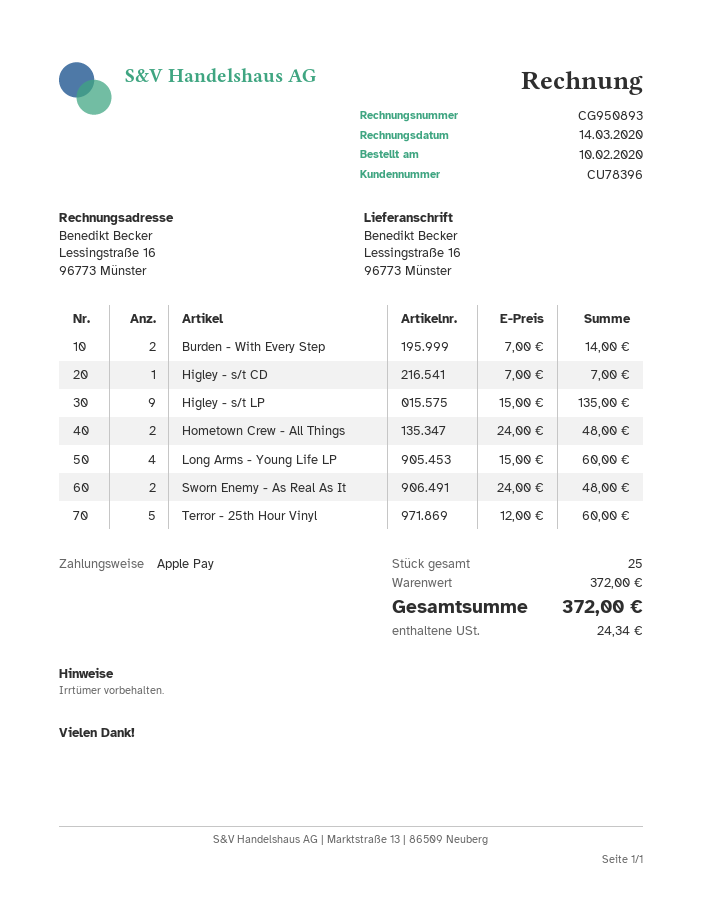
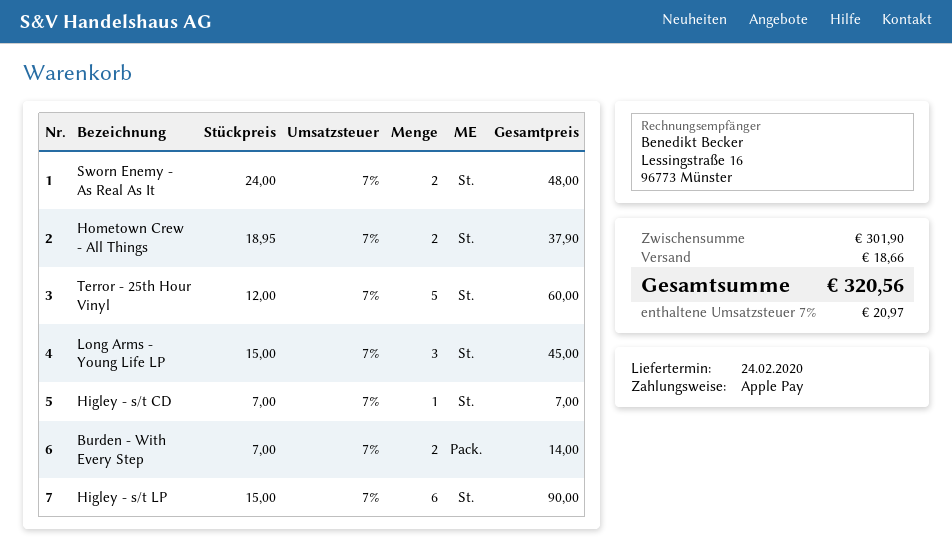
Higley - s/t LP: 9 x 15.00 = 135.00 -> 6 x 15.00 = 90.00
Hometown Crew - All Things: 2 x 24.00 = 48.00 -> 2 x 18.95 = 37.90
Long Arms - Young Life LP: 4 x 15.00 = 60.00 -> 3 x 15.00 = 45.00
subtotal: 372.00 -> 301.90
shipping: none -> 18.66
tax: 24.34 -> 20.97
total: 372.00 -> 320.56

